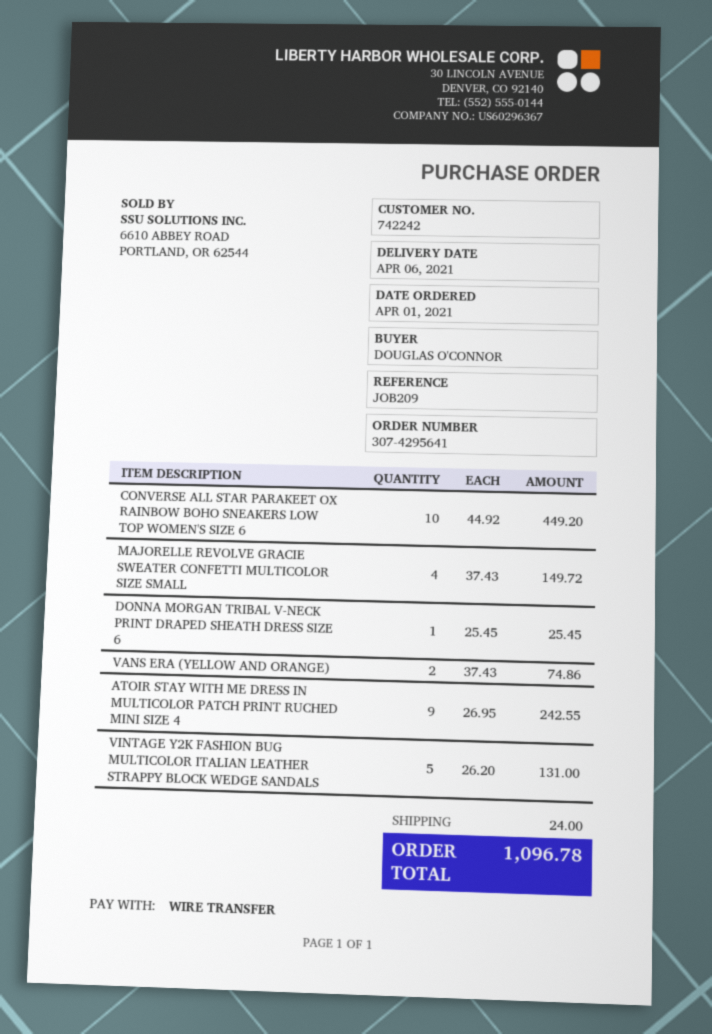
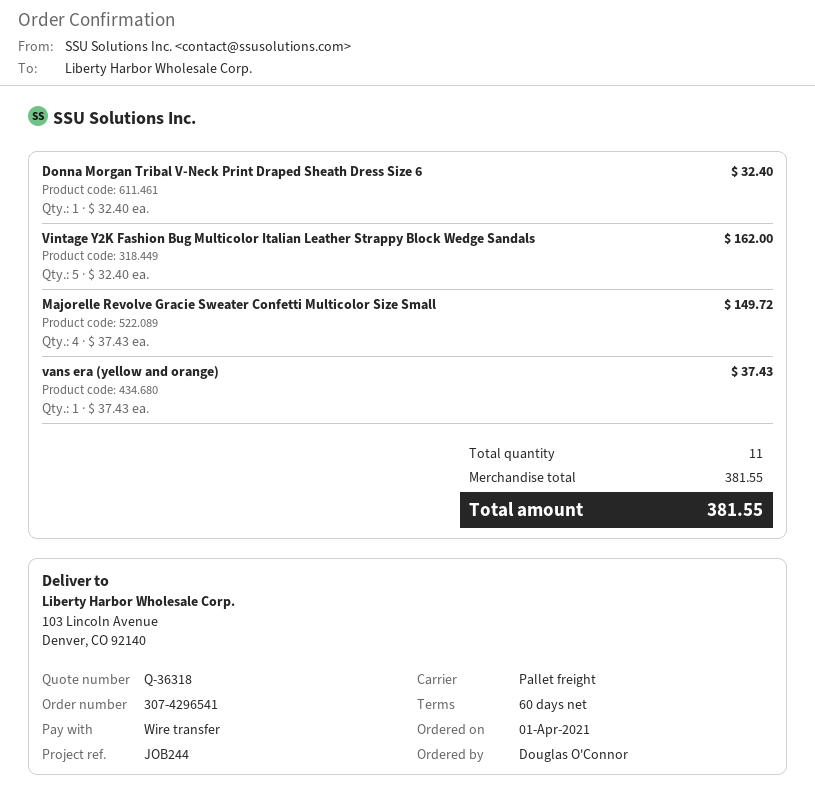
order number: 307-4295641 -> 307-4296541
reference: JOB209 -> JOB244
CONVERSE ALL STAR PARAKEET OX RAINBOW BOHO SNEAKERS LOW TOP WOMEN'S SIZE 6: 10 x 44.92 = 449.20 -> none
DONNA MORGAN TRIBAL V-NECK PRINT DRAPED SHEATH DRESS SIZE 6: 1 x 25.45 = 25.45 -> 1 x 32.40 = 32.40
VANS ERA (YELLOW AND ORANGE): 2 x 37.43 = 74.86 -> 1 x 37.43 = 37.43
ATOIR STAY WITH ME DRESS IN MULTICOLOR PATCH PRINT RUCHED MINI SIZE 4: 9 x 26.95 = 242.55 -> none
VINTAGE Y2K FASHION BUG MULTICOLOR ITALIAN LEATHER STRAPPY BLOCK WEDGE SANDALS: 5 x 26.20 = 131.00 -> 5 x 32.40 = 162.00
shipping: 24.00 -> none
total: 1096.78 -> 381.55

